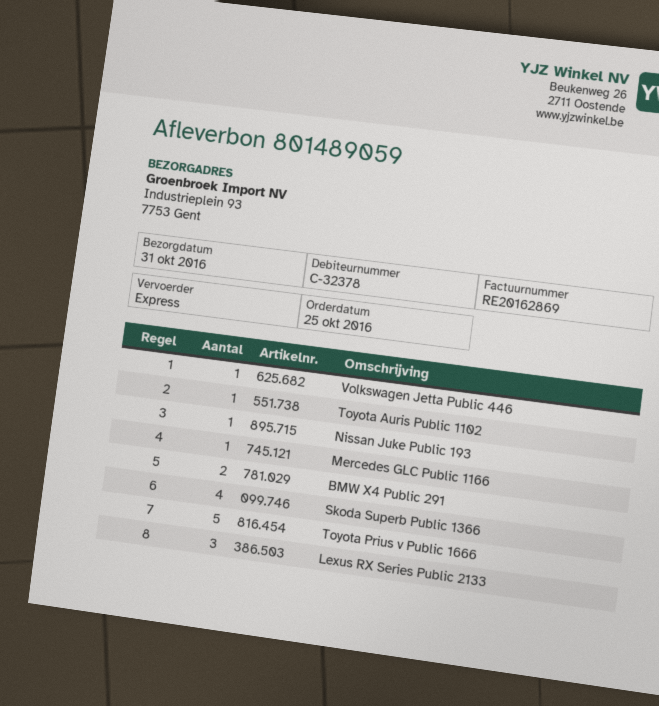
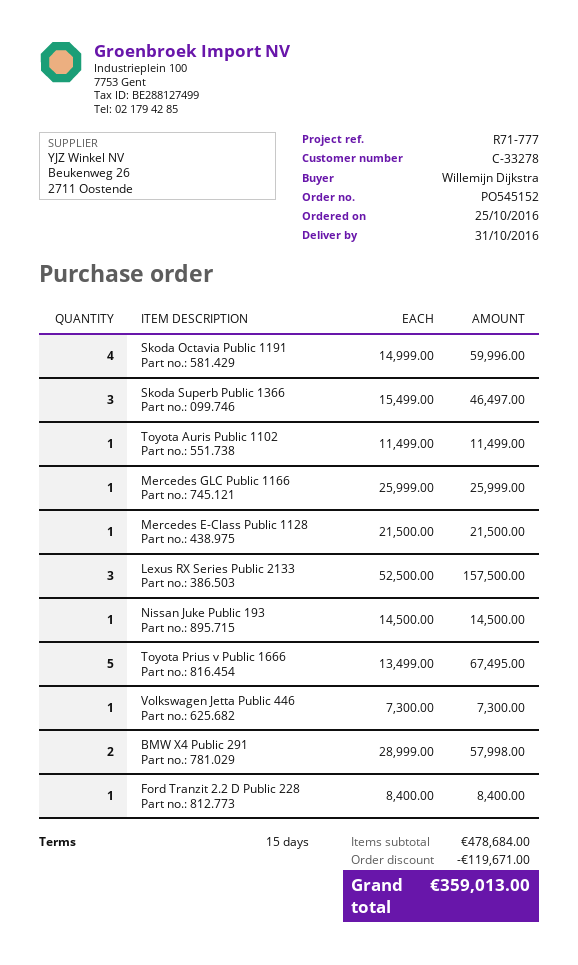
customer number: C-32378 -> C-33278
Skoda Superb Public 1366: 4 -> 3
Skoda Octavia Public 1191: none -> 4
Mercedes E-Class Public 1128: none -> 1
Ford Tranzit 2.2 D Public 228: none -> 1

